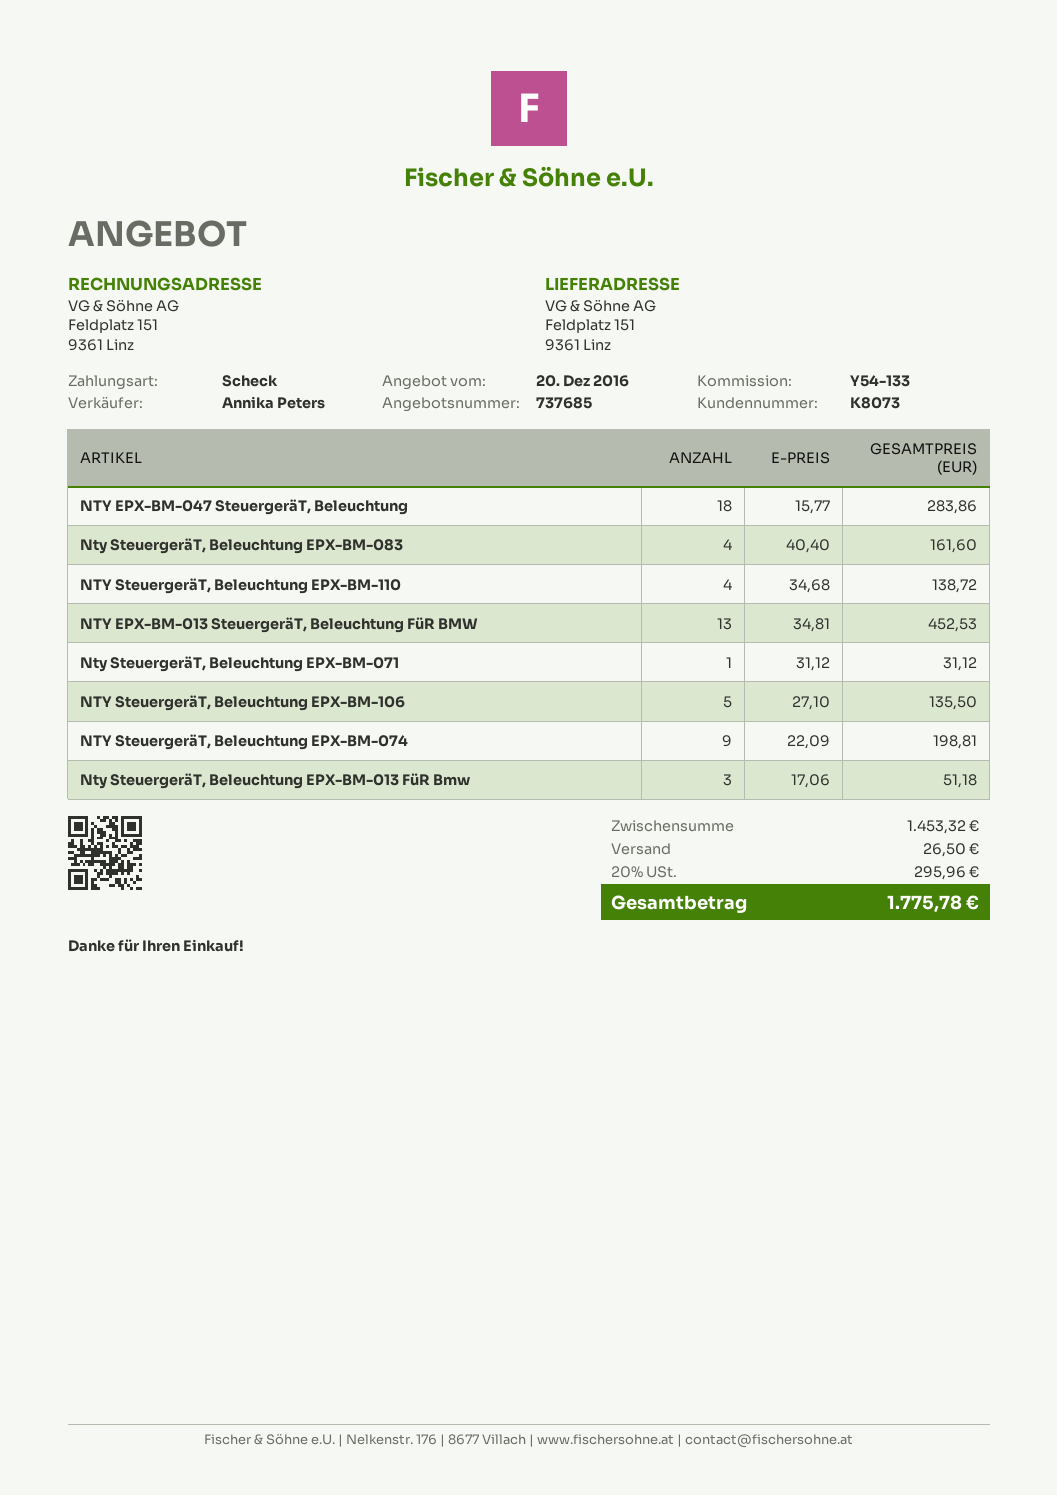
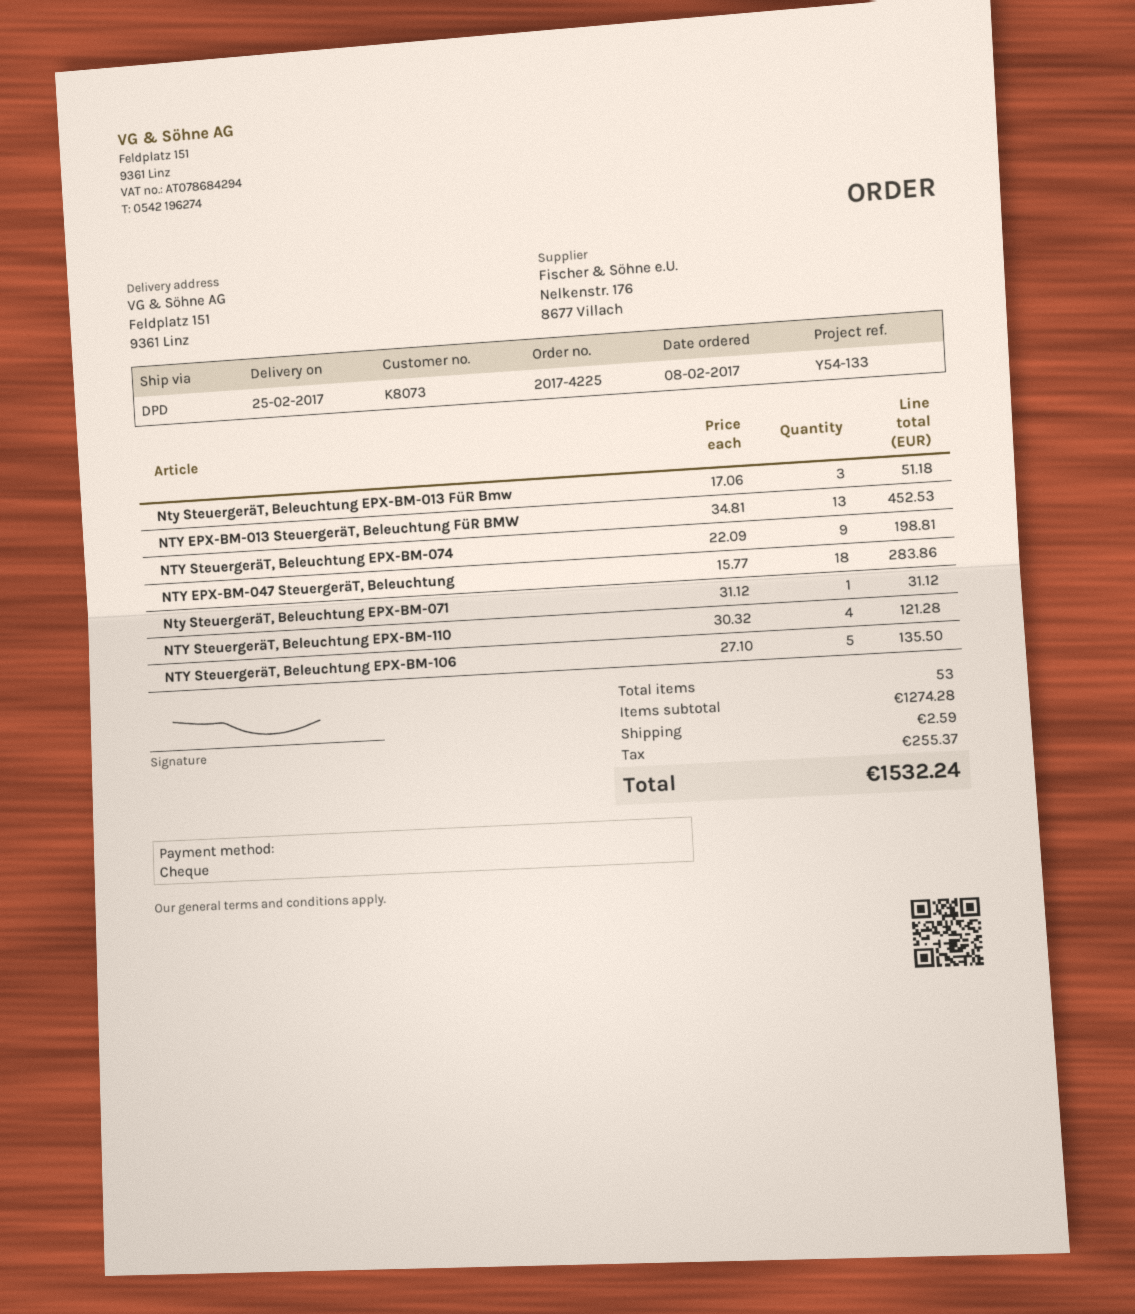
Nty SteuergeräT, Beleuchtung EPX-BM-083: 4 x 40.40 = 161.60 -> none
NTY SteuergeräT, Beleuchtung EPX-BM-110: 4 x 34.68 = 138.72 -> 4 x 30.32 = 121.28
subtotal: 1453.32 -> 1274.28
shipping: 26.50 -> 2.59
tax: 295.96 -> 255.37
total: 1775.78 -> 1532.24

